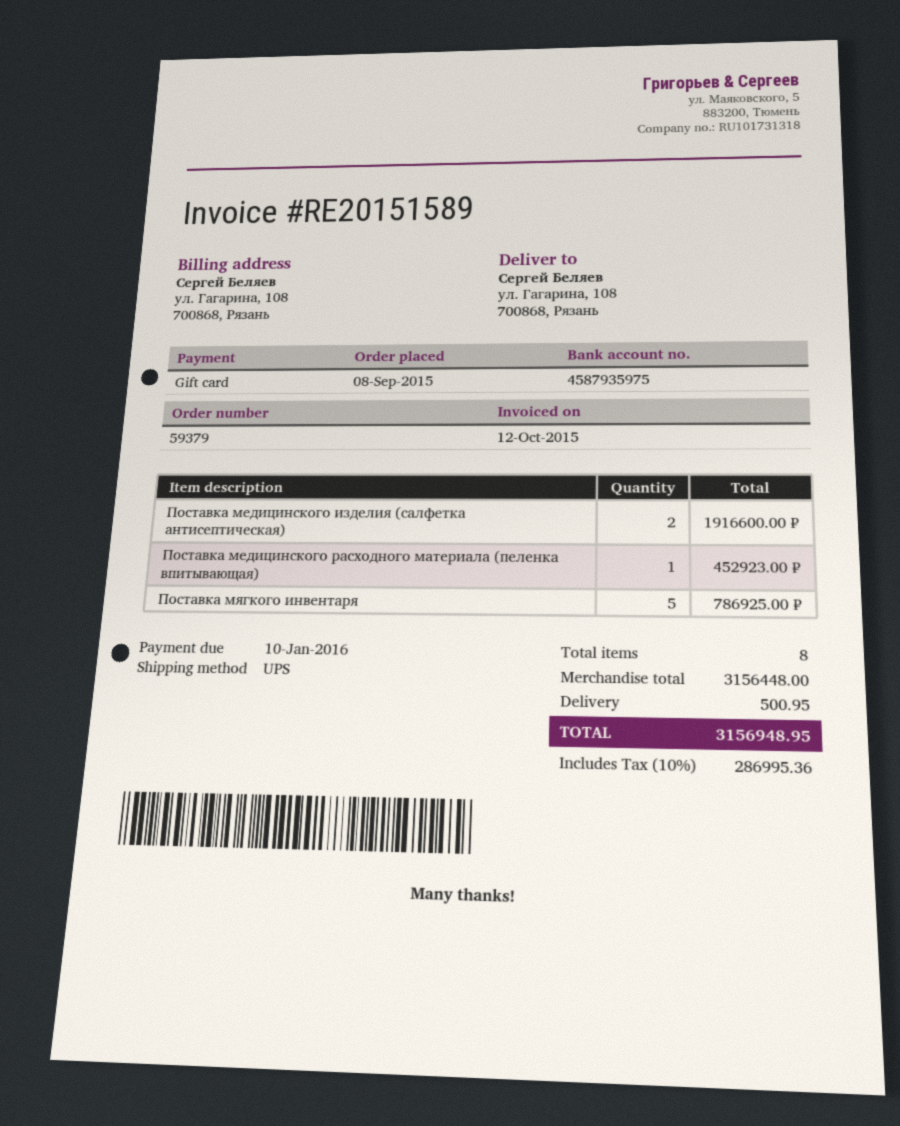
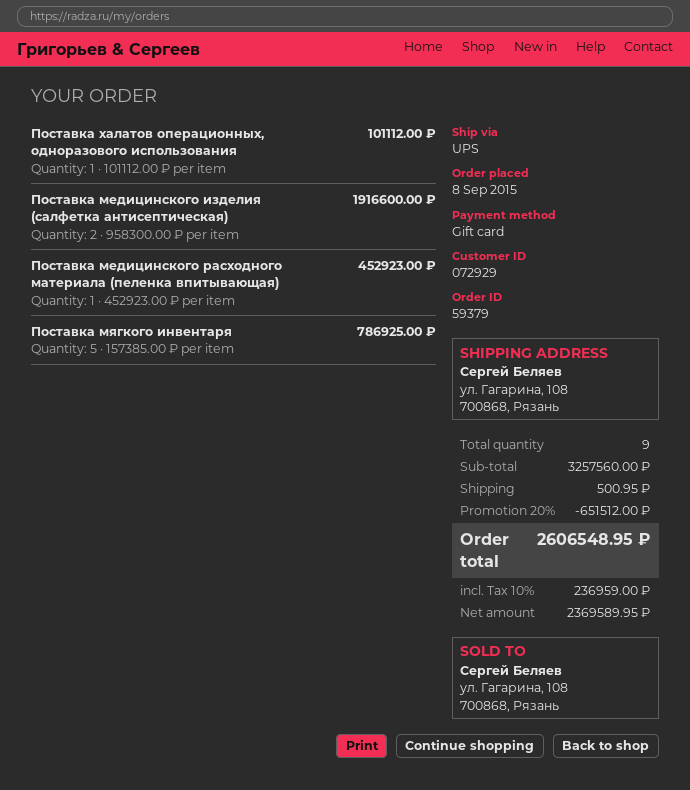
Поставка халатов операционных, одноразового использования: none -> 1 for 101112.00
total quantity: 8 -> 9
subtotal: 3156448.00 -> 3257560.00
discount: none -> 20% = 651512.00
tax: 10% = 286995.36 -> 10% = 236959.00
total: 3156948.95 -> 2606548.95

